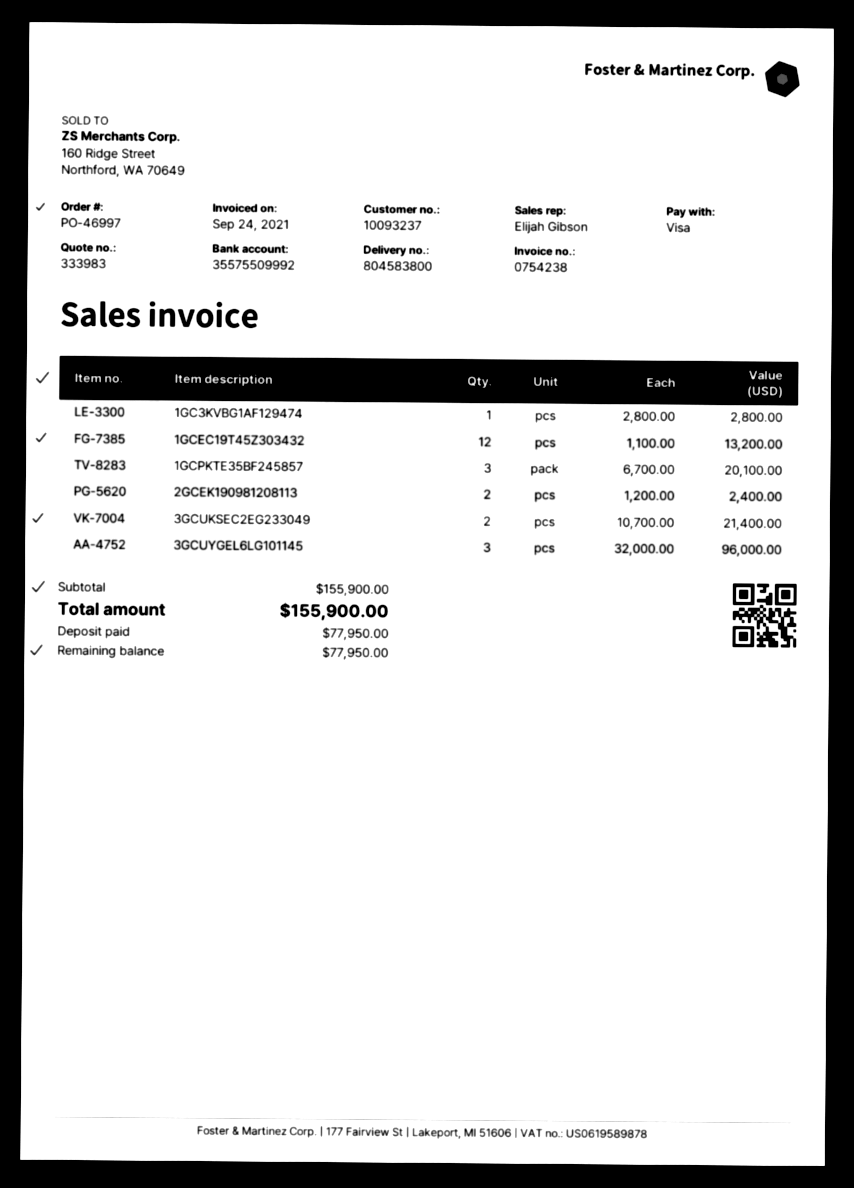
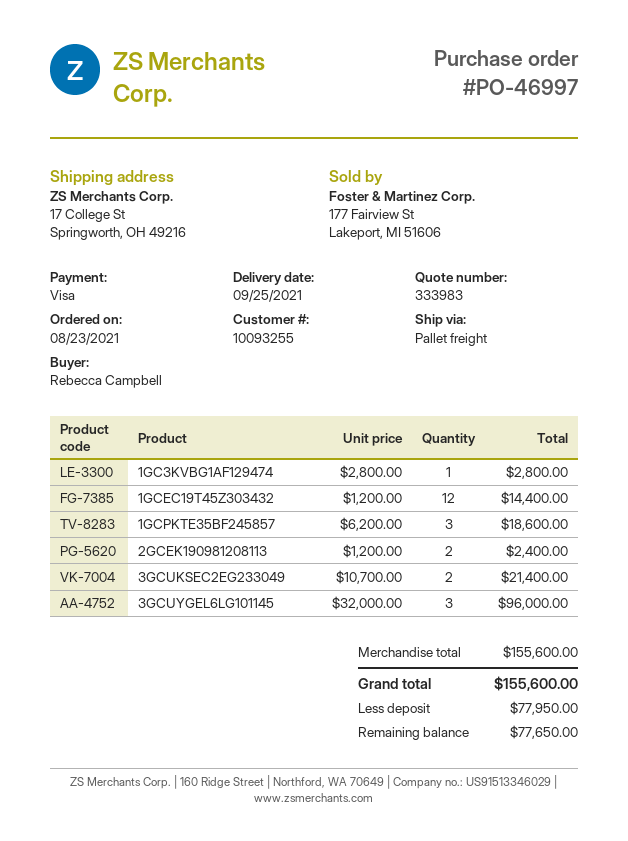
customer number: 10093237 -> 10093255
1GCEC19T45Z303432: 12 x 1100.00 = 13200.00 -> 12 x 1200.00 = 14400.00
1GCPKTE35BF245857: 3 x 6700.00 = 20100.00 -> 3 x 6200.00 = 18600.00
subtotal: 155900.00 -> 155600.00
total: 155900.00 -> 155600.00
balance: 77950.00 -> 77650.00

